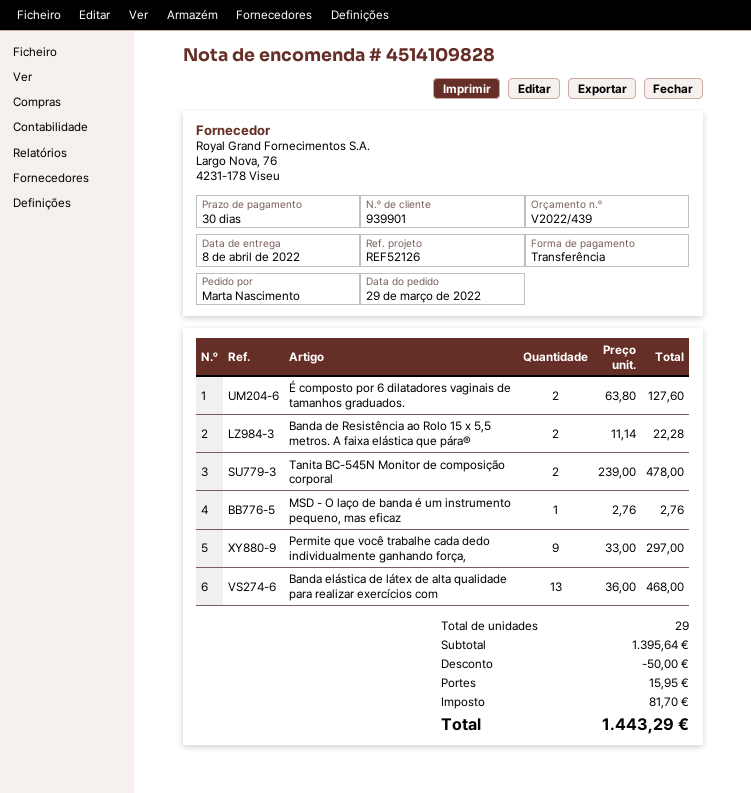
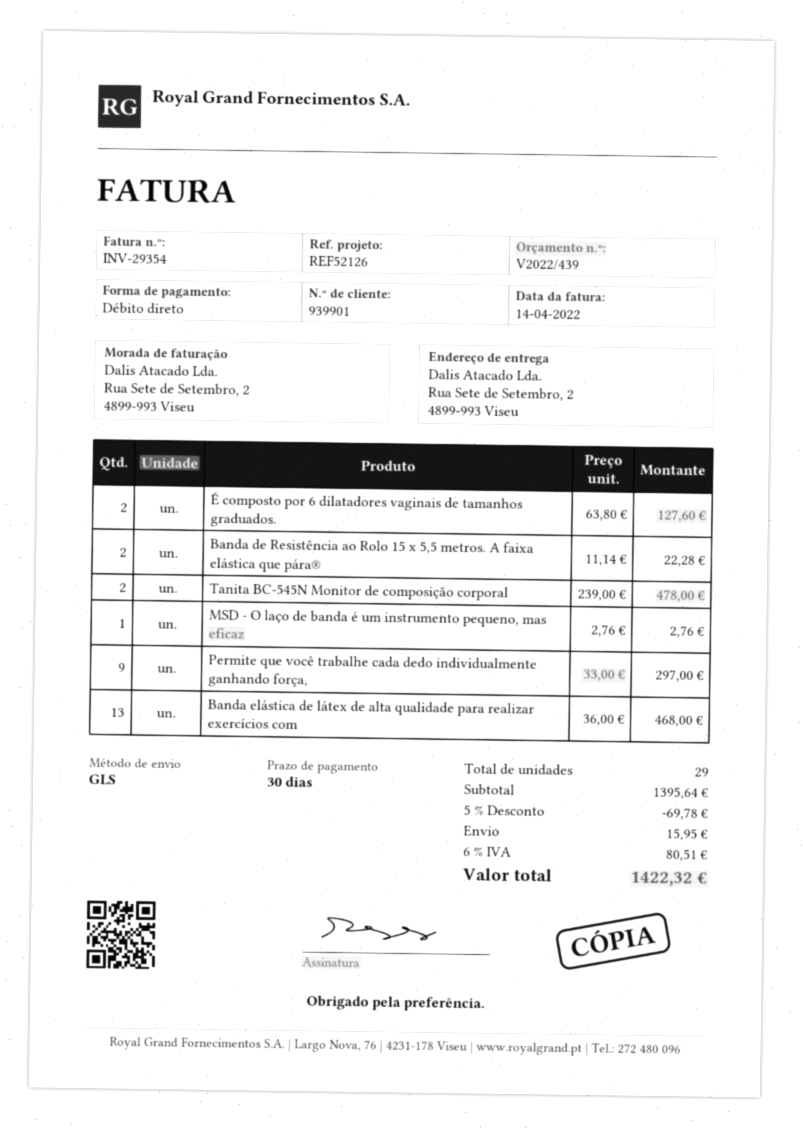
payment method: bank transfer -> direct debit
discount: 50.00 -> 69.78
tax: 81.70 -> 80.51
total: 1443.29 -> 1422.32

